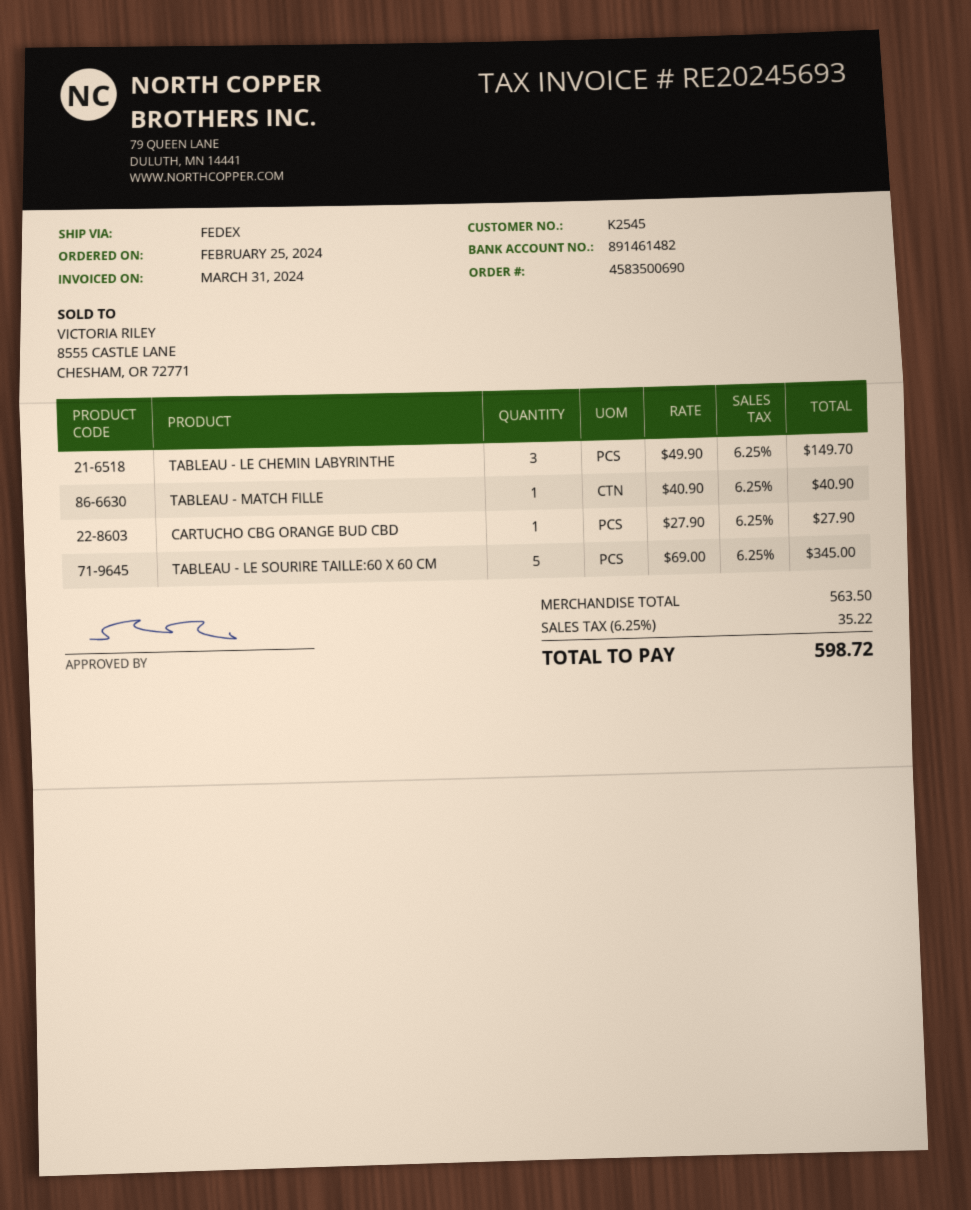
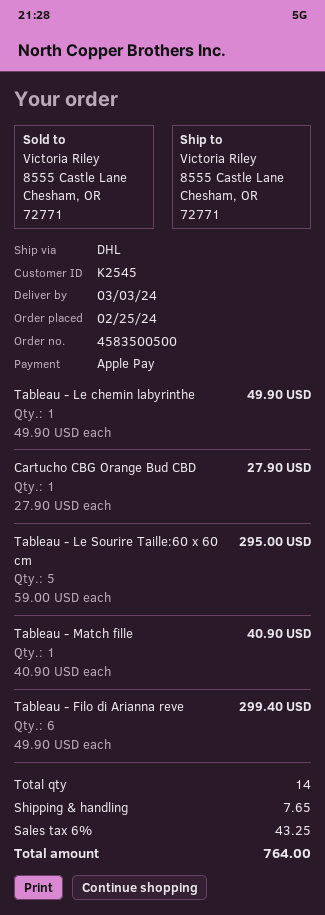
order number: 4583500690 -> 4583500500
shipping method: FedEx -> DHL
TABLEAU - LE CHEMIN LABYRINTHE: 3 x 49.90 = 149.70 -> 1 x 49.90 = 49.90
TABLEAU - LE SOURIRE TAILLE:60 X 60 CM: 5 x 69.00 = 345.00 -> 5 x 59.00 = 295.00
Tableau - Filo di Arianna reve: none -> 6 x 49.90 = 299.40
shipping: none -> 7.65
tax: 6.25% = 35.22 -> 6% = 43.25
total: 598.72 -> 764.00

